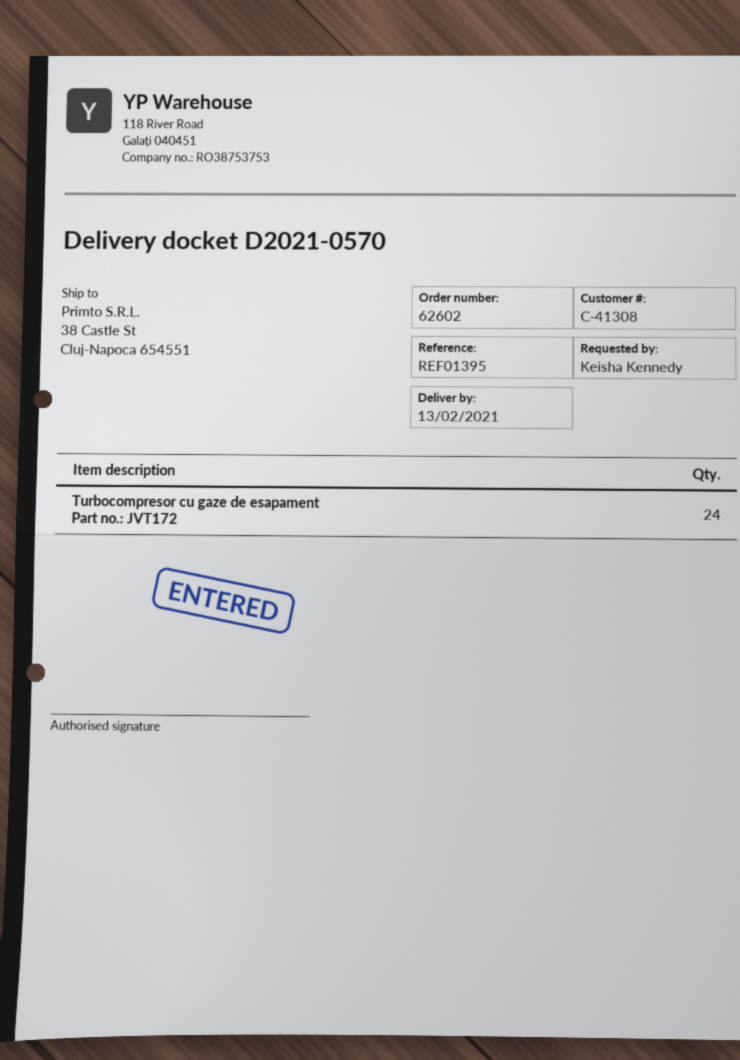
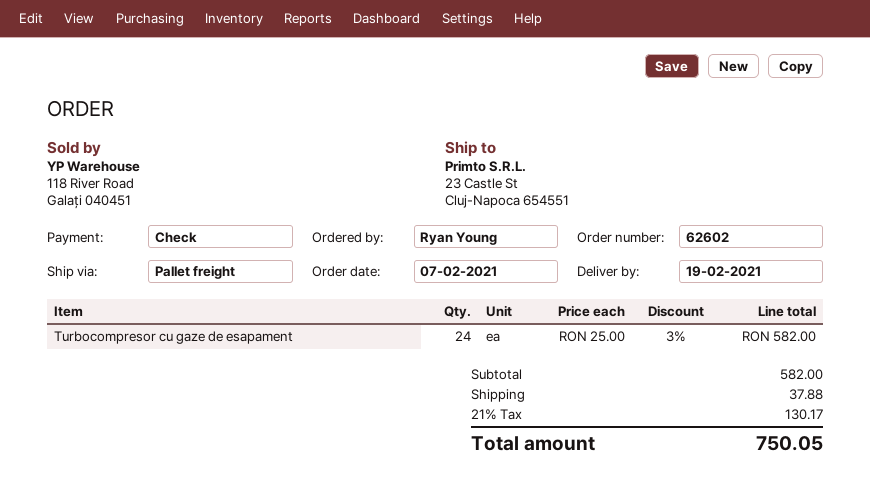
delivery date: 2021-02-13 -> 2021-02-19
ordered by: Keisha Kennedy -> Ryan Young
ship to: 38 Castle St, Cluj-Napoca 654551 -> 23 Castle St, Cluj-Napoca 654551

